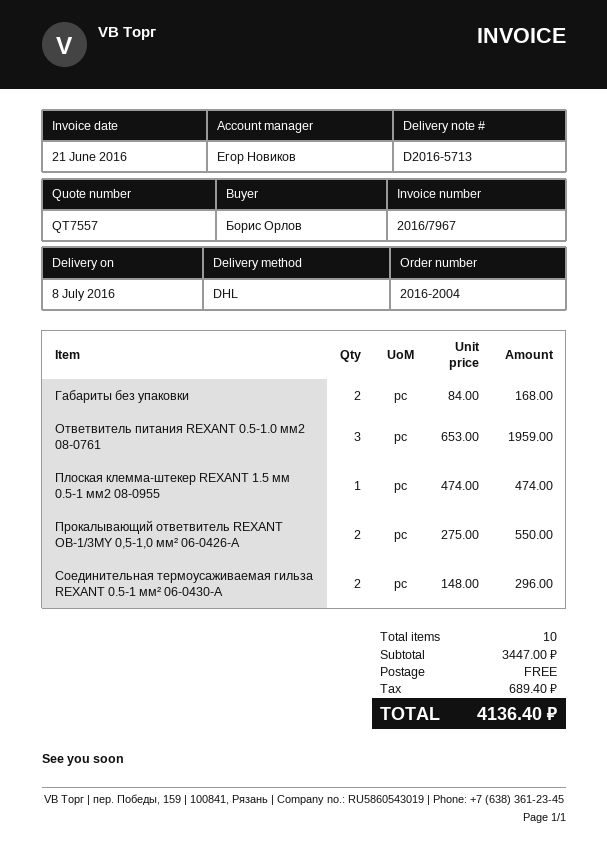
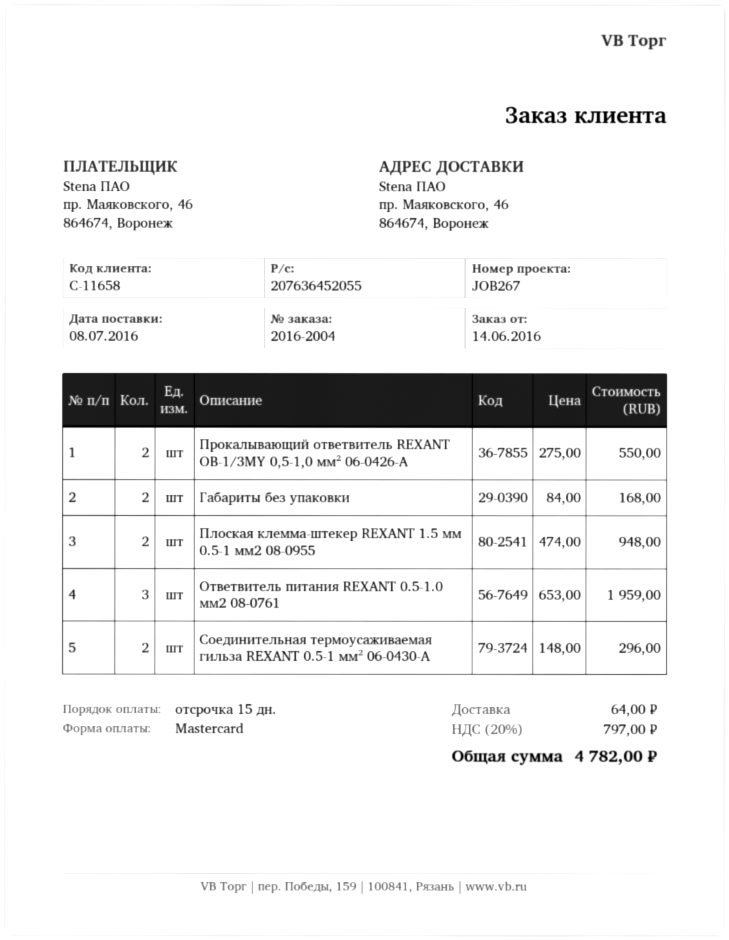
Плоская клемма-штекер REXANT 1.5 мм 0.5-1 мм2 08-0955: 1 x 474.00 = 474.00 -> 2 x 474.00 = 948.00
shipping: 0.00 -> 64.00
tax: 689.40 -> 797.00
total: 4136.40 -> 4782.00

